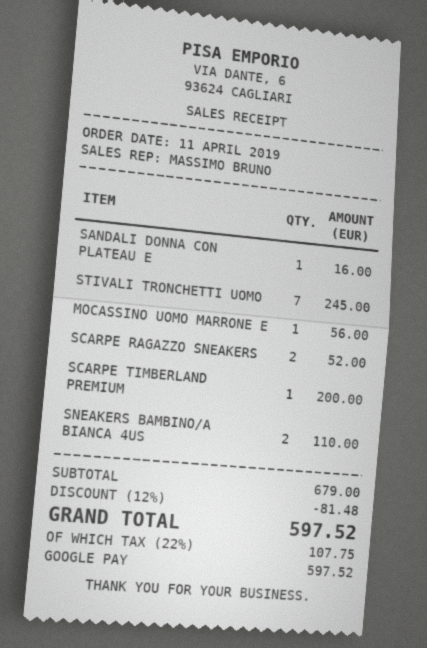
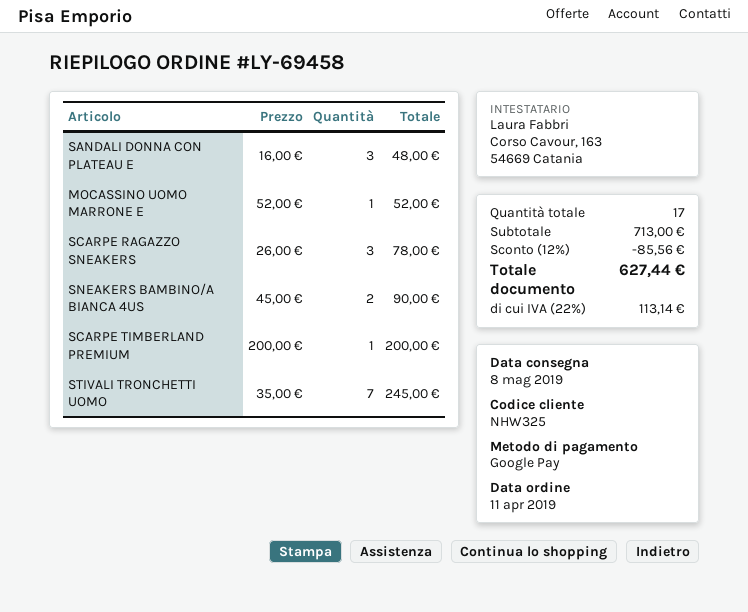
SANDALI DONNA CON PLATEAU E: 1 for 16.00 -> 3 for 48.00
MOCASSINO UOMO MARRONE E: 1 for 56.00 -> 1 for 52.00
SCARPE RAGAZZO SNEAKERS: 2 for 52.00 -> 3 for 78.00
SNEAKERS BAMBINO/A BIANCA 4US: 2 for 110.00 -> 2 for 90.00
subtotal: 679.00 -> 713.00
discount: 12% = 81.48 -> 12% = 85.56
tax: 22% = 107.75 -> 22% = 113.14
total: 597.52 -> 627.44

